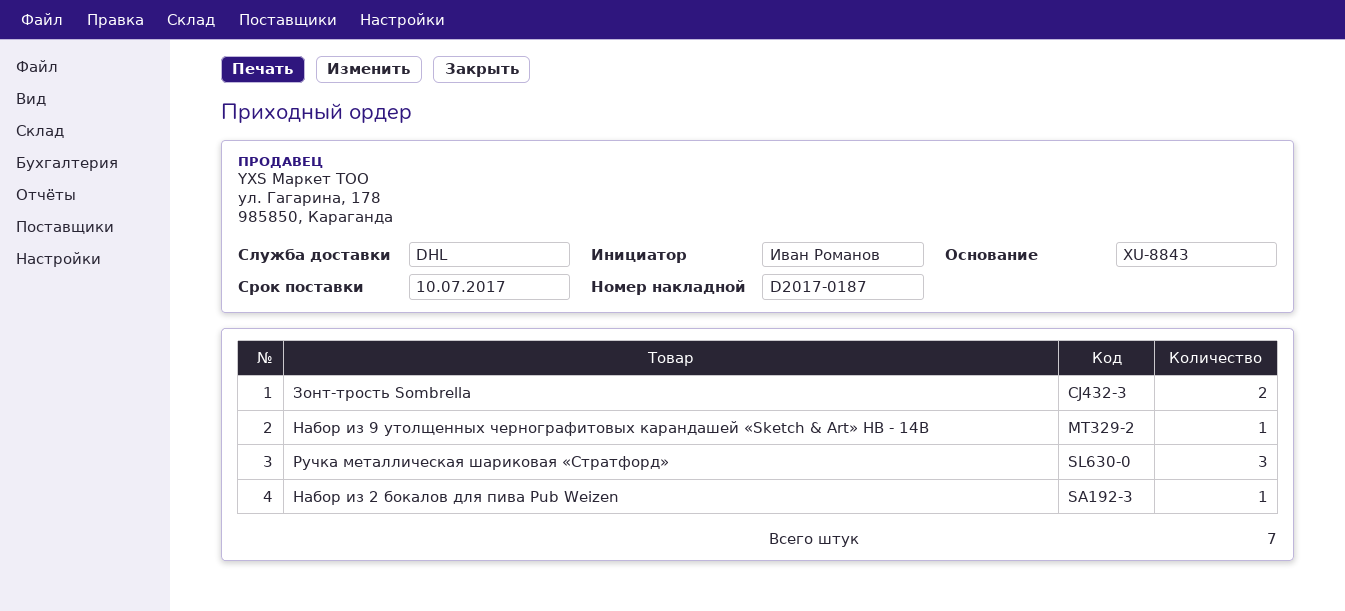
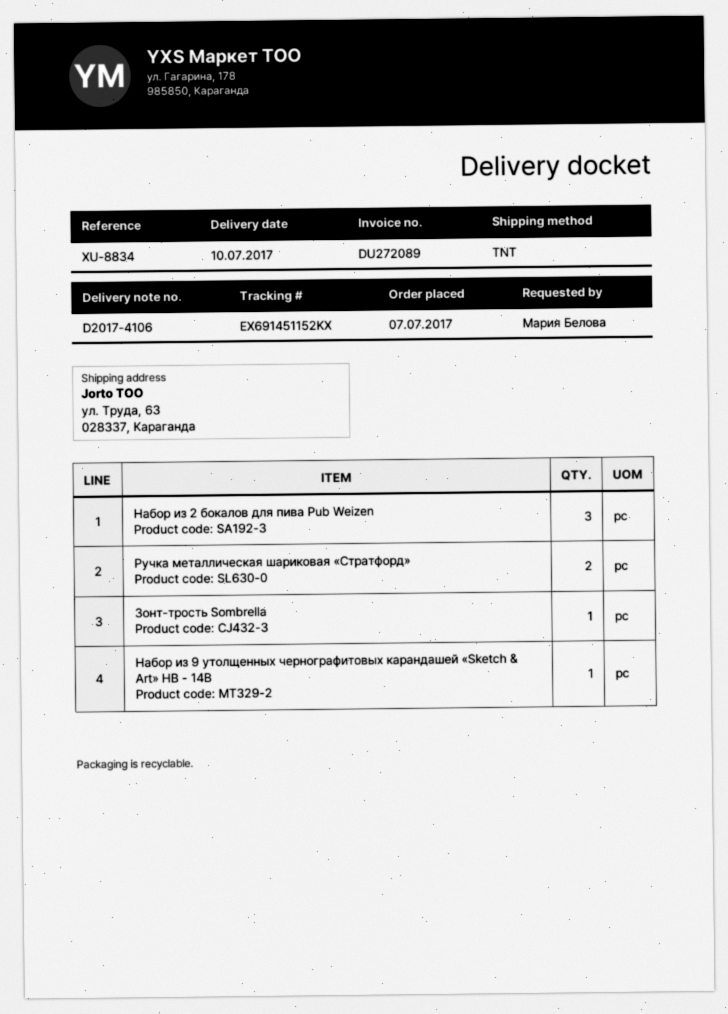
delivery note number: D2017-0187 -> D2017-4106
reference: XU-8843 -> XU-8834
ordered by: Иван Романов -> Мария Белова
shipping method: DHL -> TNT
Зонт-трость Sombrella: 2 -> 1
Ручка металлическая шариковая «Стратфорд»: 3 -> 2
Набор из 2 бокалов для пива Pub Weizen: 1 -> 3

